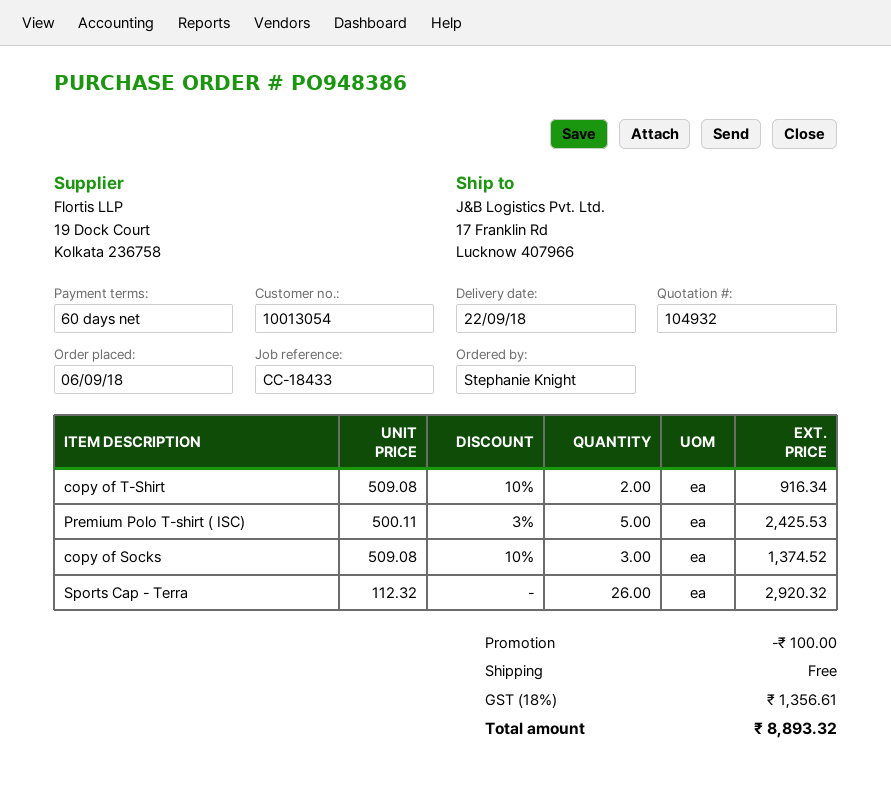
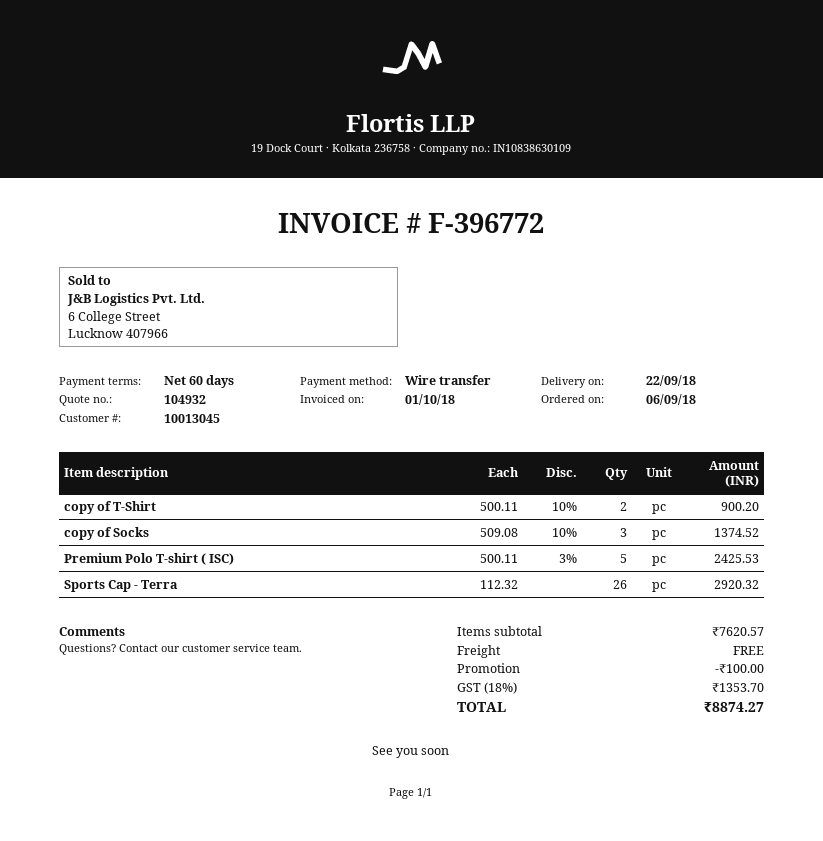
customer number: 10013054 -> 10013045
copy of T-Shirt: 2 x 509.08 - 10% = 916.34 -> 2 x 500.11 - 10% = 900.20
tax: 18% = 1356.61 -> 18% = 1353.70
total: 8893.32 -> 8874.27

